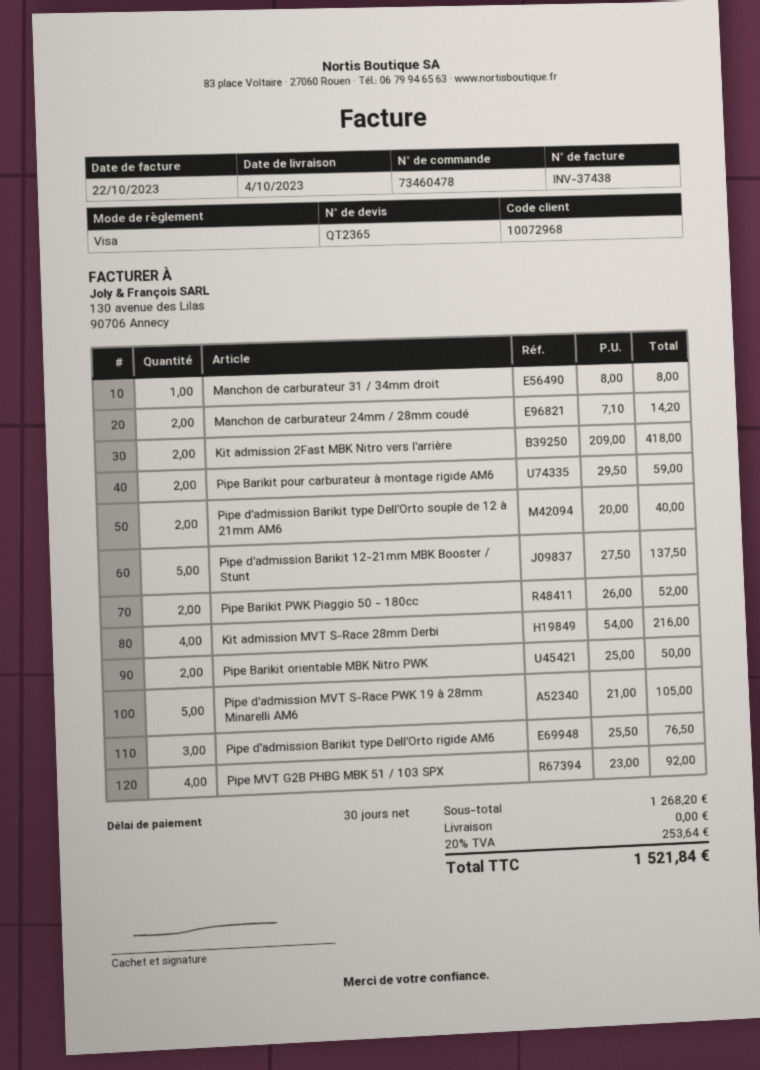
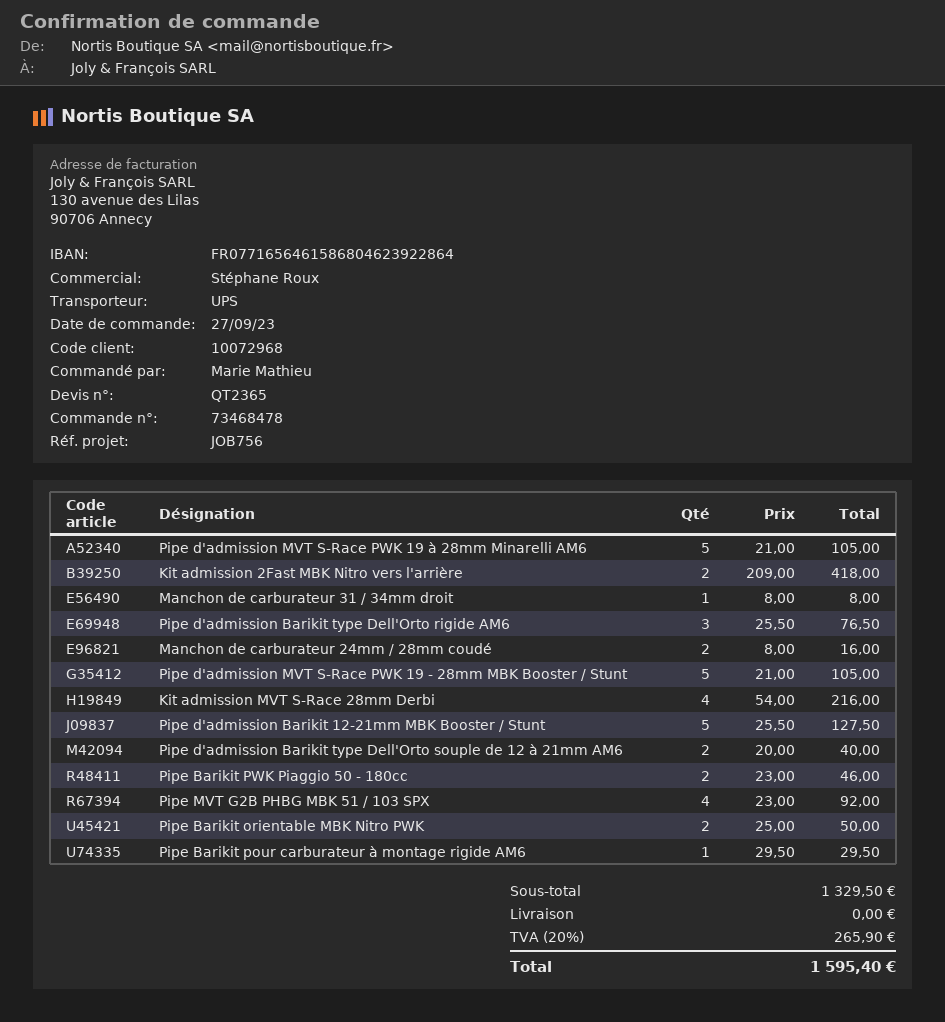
order number: 73460478 -> 73468478
Manchon de carburateur 24mm / 28mm coudé: 2 x 7.10 = 14.20 -> 2 x 8.00 = 16.00
Pipe Barikit pour carburateur à montage rigide AM6: 2 x 29.50 = 59.00 -> 1 x 29.50 = 29.50
Pipe d'admission Barikit 12-21mm MBK Booster / Stunt: 5 x 27.50 = 137.50 -> 5 x 25.50 = 127.50
Pipe Barikit PWK Piaggio 50 - 180cc: 2 x 26.00 = 52.00 -> 2 x 23.00 = 46.00
Pipe d'admission MVT S-Race PWK 19 - 28mm MBK Booster / Stunt: none -> 5 x 21.00 = 105.00
subtotal: 1268.20 -> 1329.50
tax: 20% = 253.64 -> 20% = 265.90
total: 1521.84 -> 1595.40

